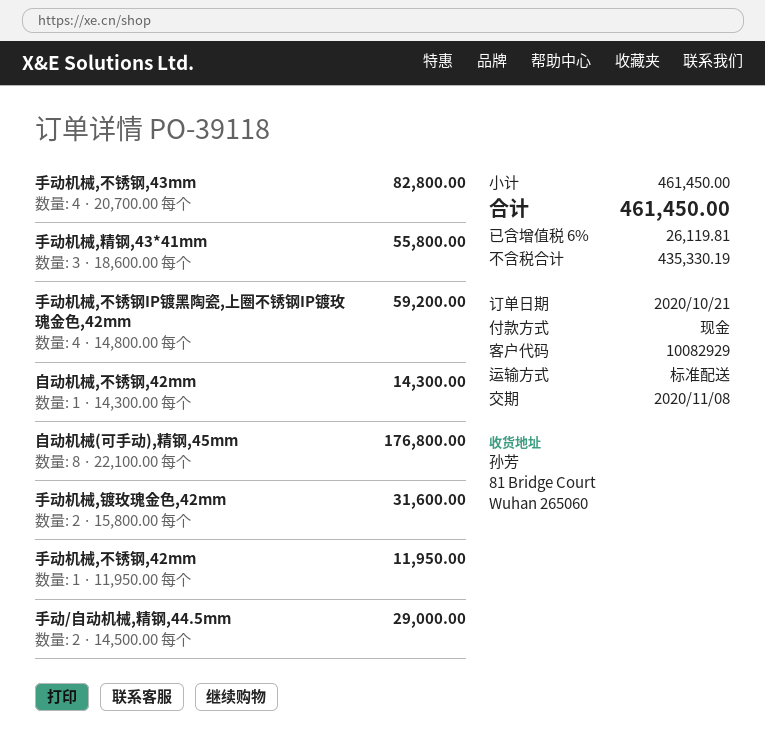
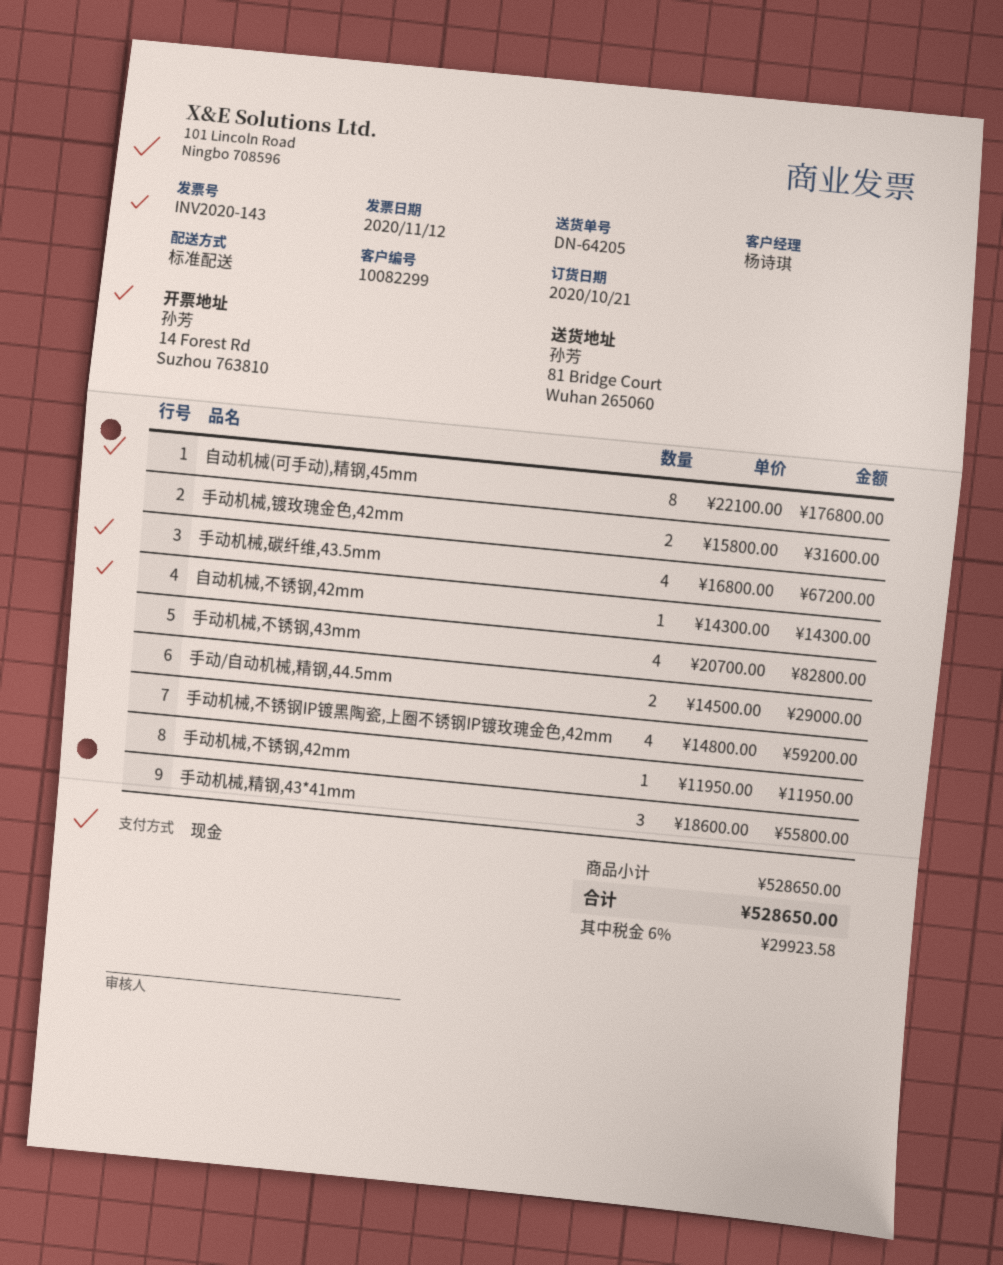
customer number: 10082929 -> 10082299
手动机械,碳纤维,43.5mm: none -> 4 x 16800.00 = 67200.00
subtotal: 461450.00 -> 528650.00
tax: 6% = 26119.81 -> 6% = 29923.58
total: 461450.00 -> 528650.00

